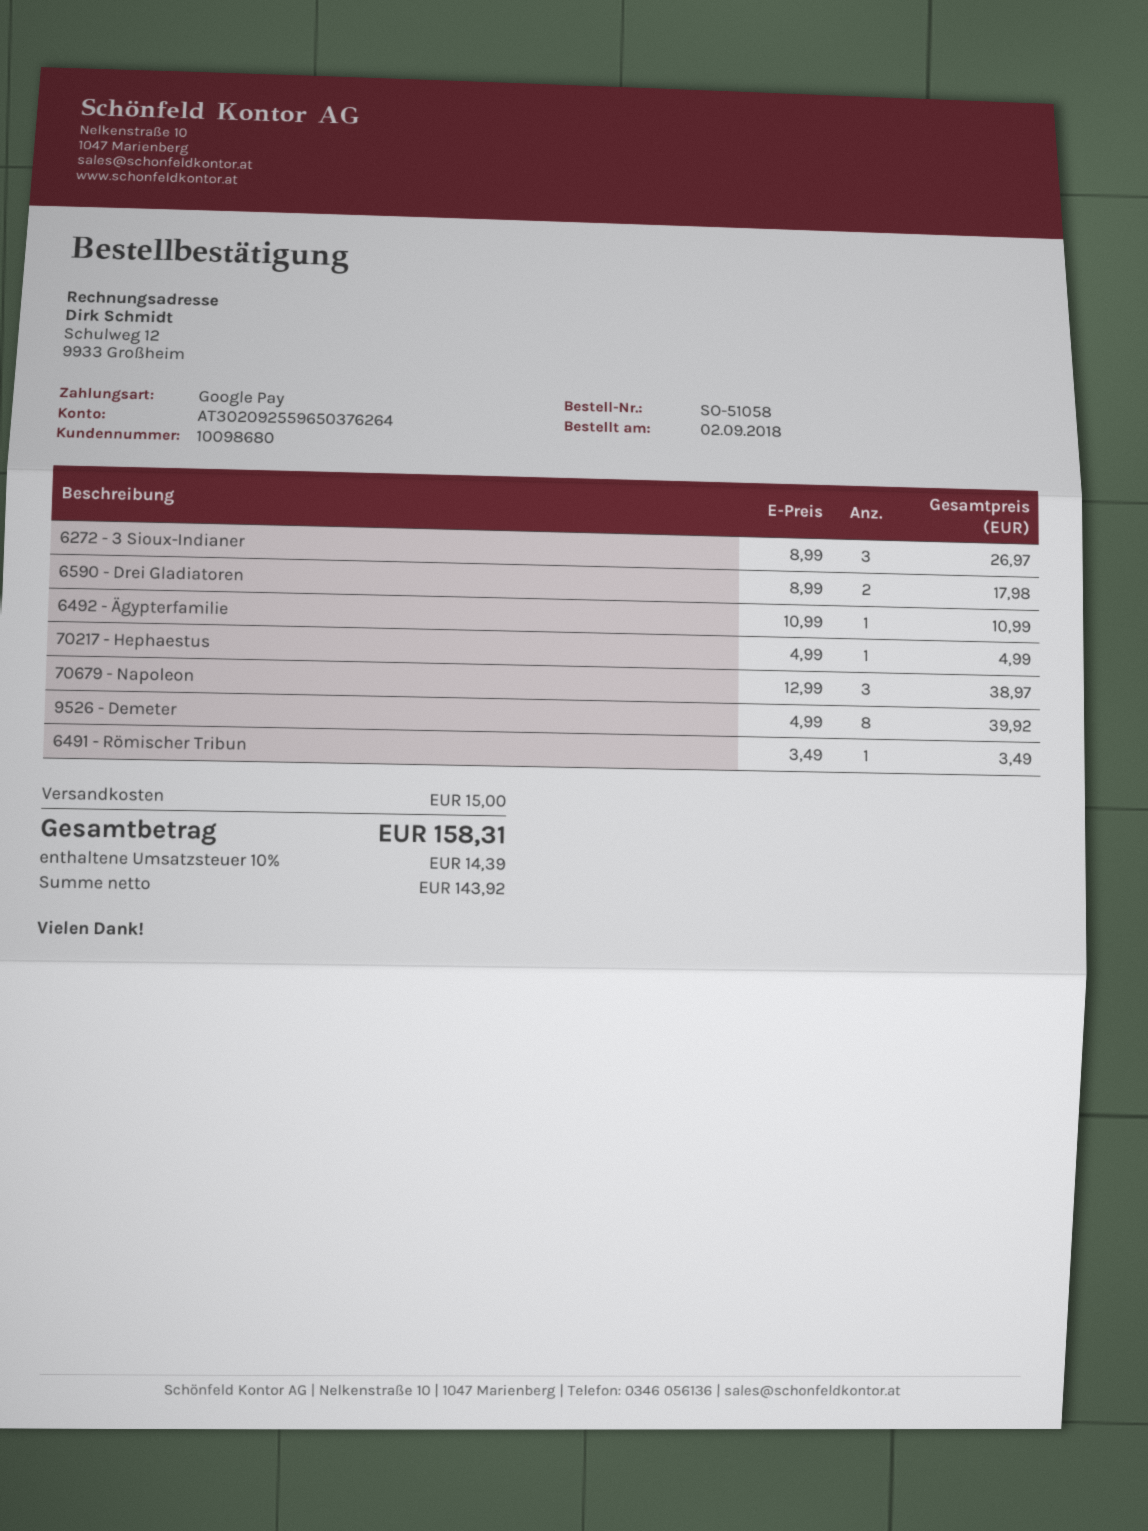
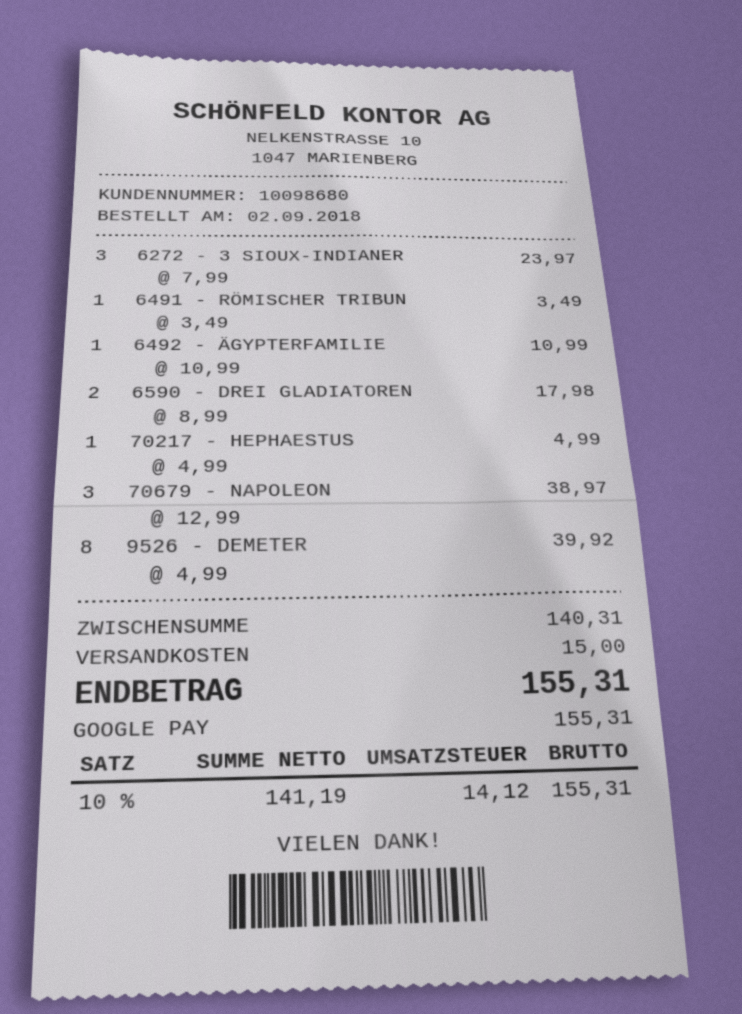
6272 - 3 Sioux-Indianer: 3 x 8.99 = 26.97 -> 3 x 7.99 = 23.97
net: 143.92 -> 141.19
tax: 10% = 14.39 -> 10% = 14.12
total: 158.31 -> 155.31

